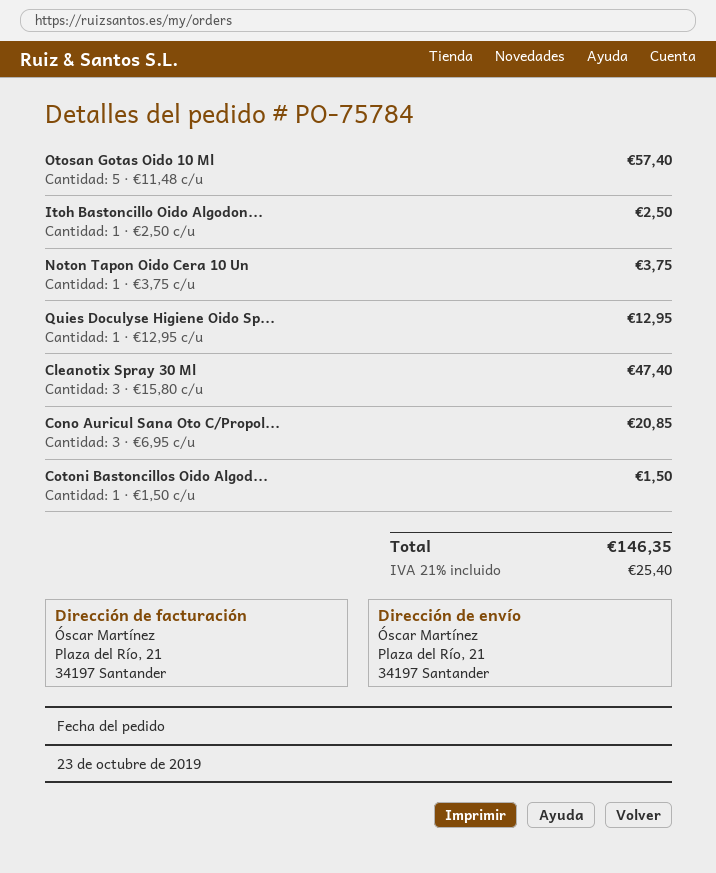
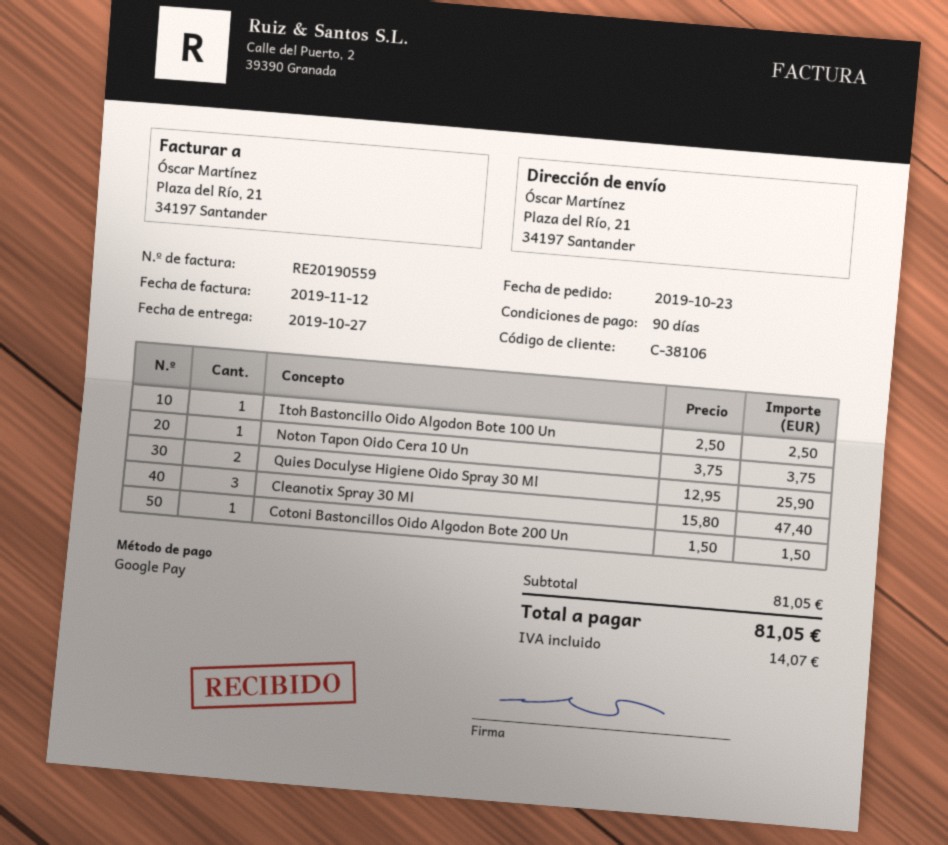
Otosan Gotas Oido 10 Ml: 5 x 11.48 = 57.40 -> none
Quies Doculyse Higiene Oido Sp...: 1 x 12.95 = 12.95 -> 2 x 12.95 = 25.90
Cono Auricul Sana Oto C/Propol...: 3 x 6.95 = 20.85 -> none
tax: 25.40 -> 14.07
total: 146.35 -> 81.05

